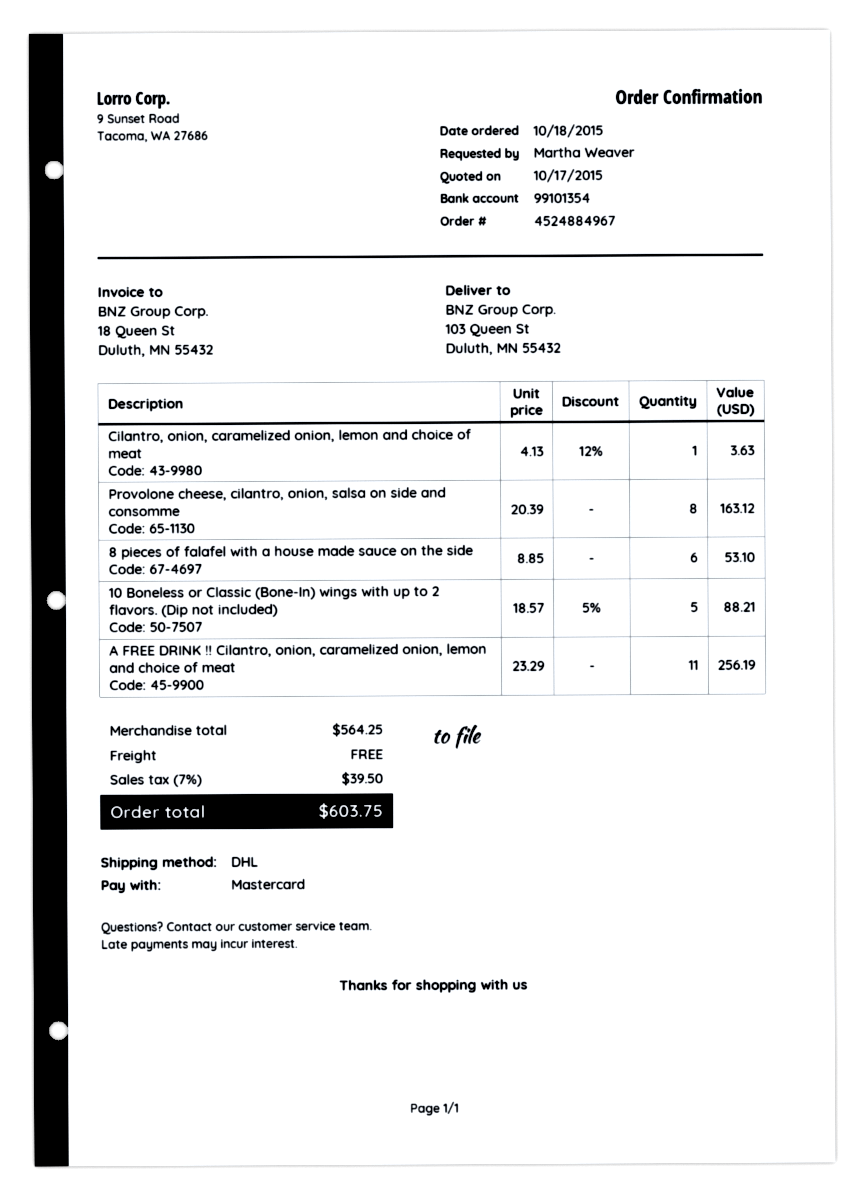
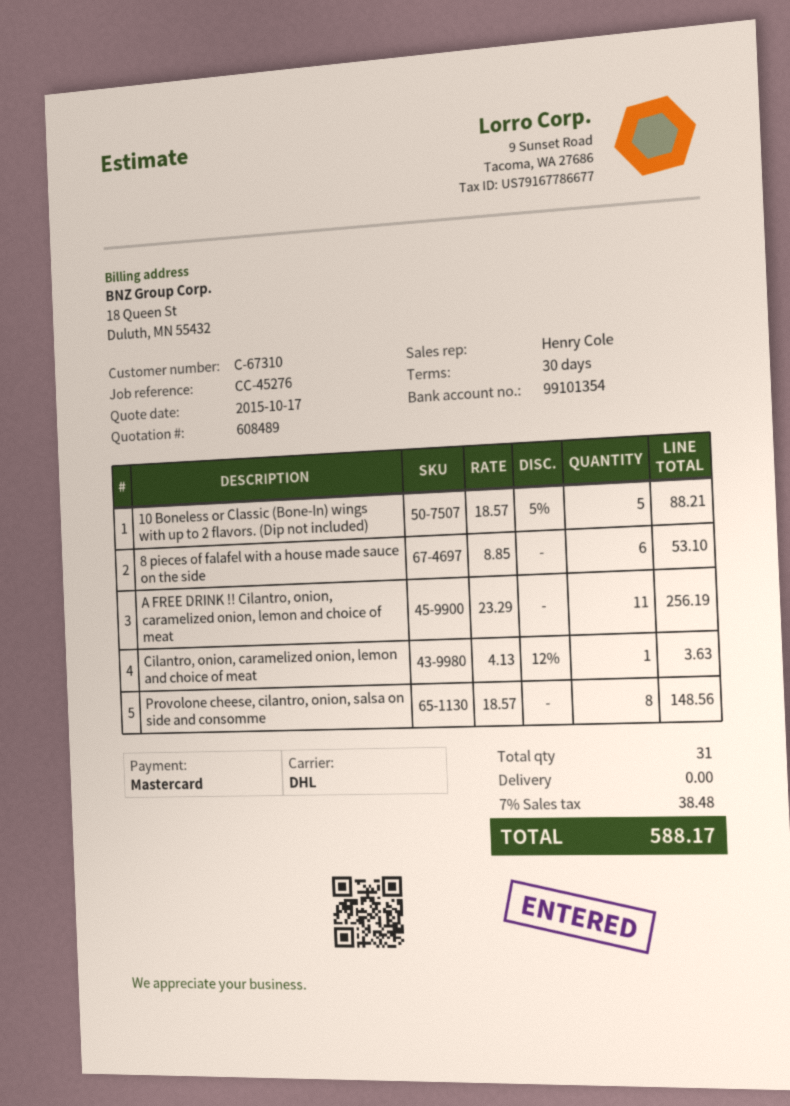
Provolone cheese, cilantro, onion, salsa on side and consomme: 8 x 20.39 = 163.12 -> 8 x 18.57 = 148.56
tax: 7% = 39.50 -> 7% = 38.48
total: 603.75 -> 588.17

